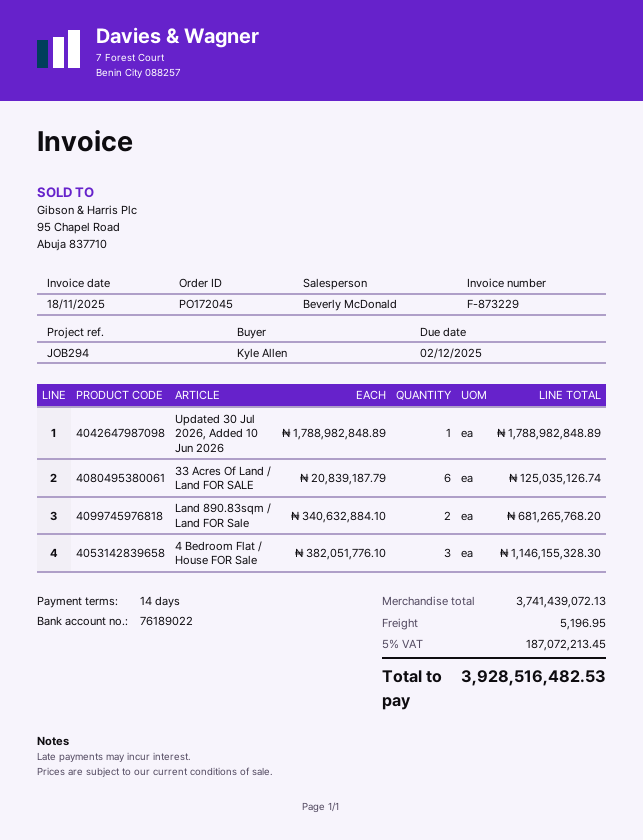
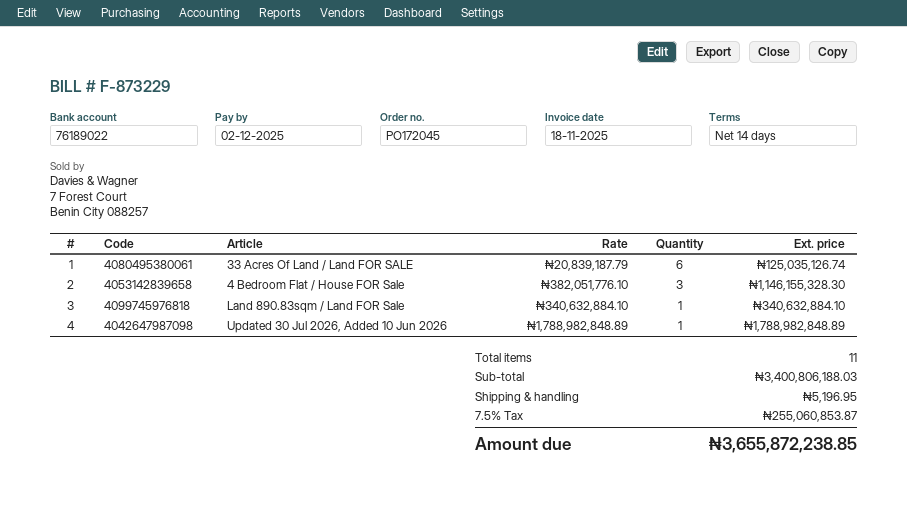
Land 890.83sqm / Land FOR Sale: 2 x 340632884.10 = 681265768.20 -> 1 x 340632884.10 = 340632884.10
subtotal: 3741439072.13 -> 3400806188.03
tax: 5% = 187072213.45 -> 7.5% = 255060853.87
total: 3928516482.53 -> 3655872238.85

